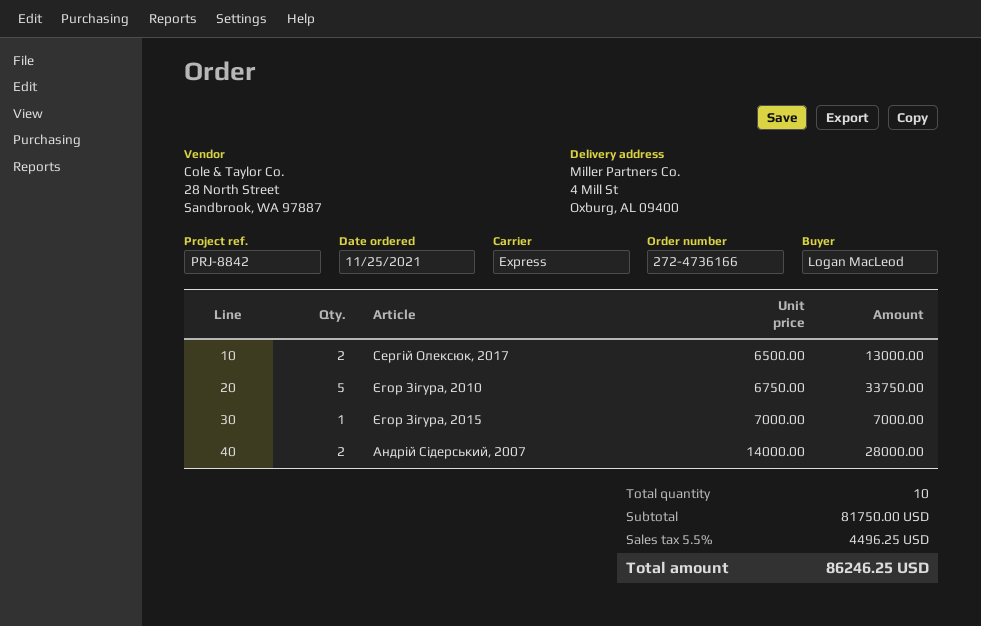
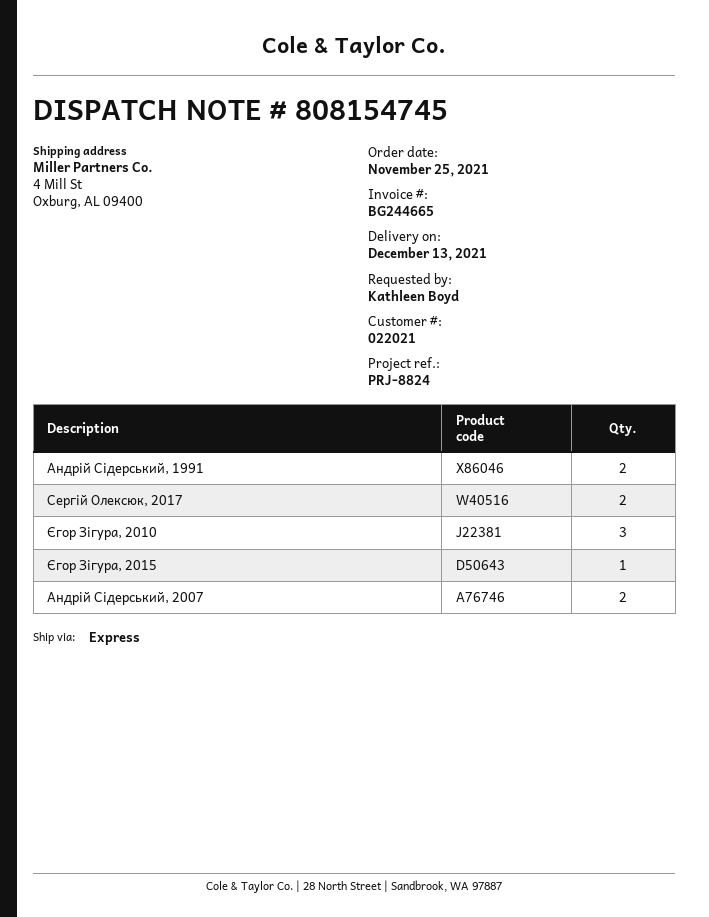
reference: PRJ-8842 -> PRJ-8824
ordered by: Logan MacLeod -> Kathleen Boyd
Єгор Зігура, 2010: 5 -> 3
Андрій Сідерський, 1991: none -> 2

